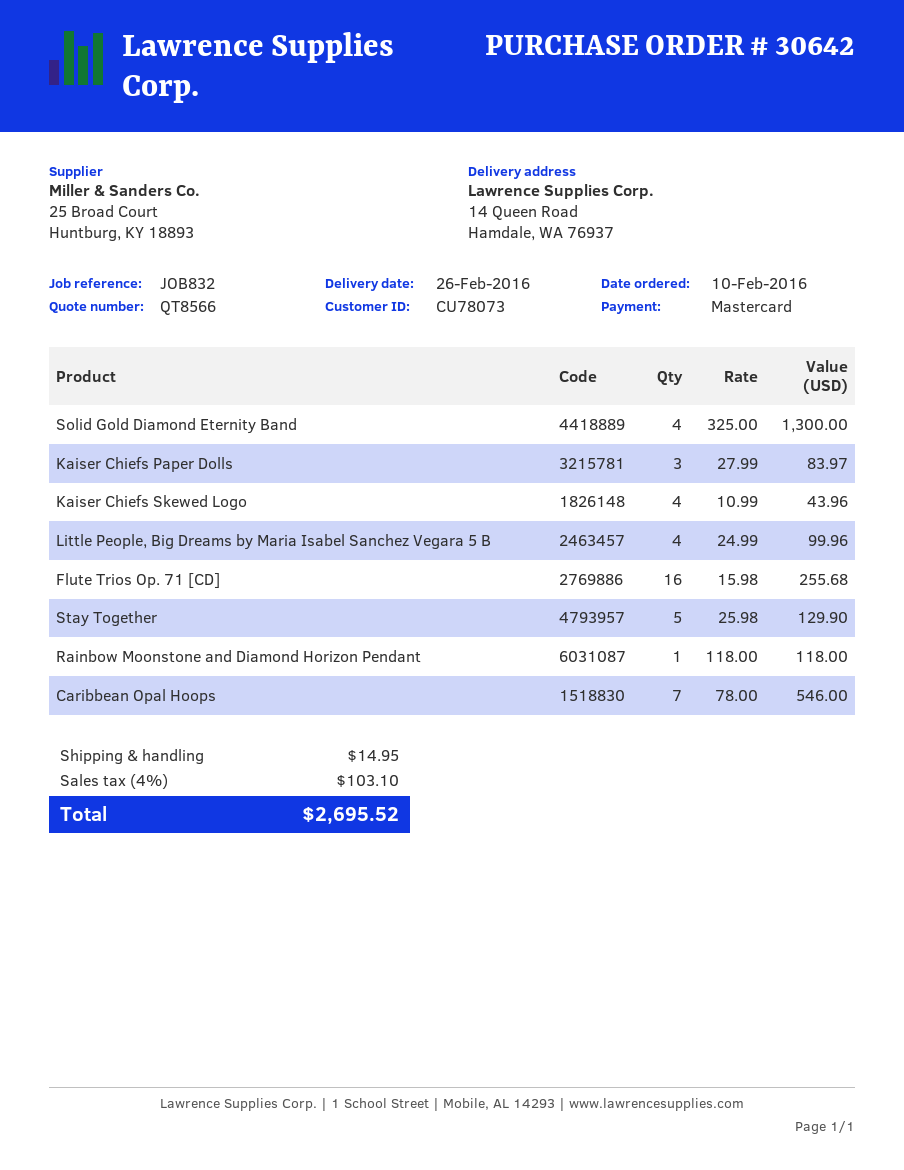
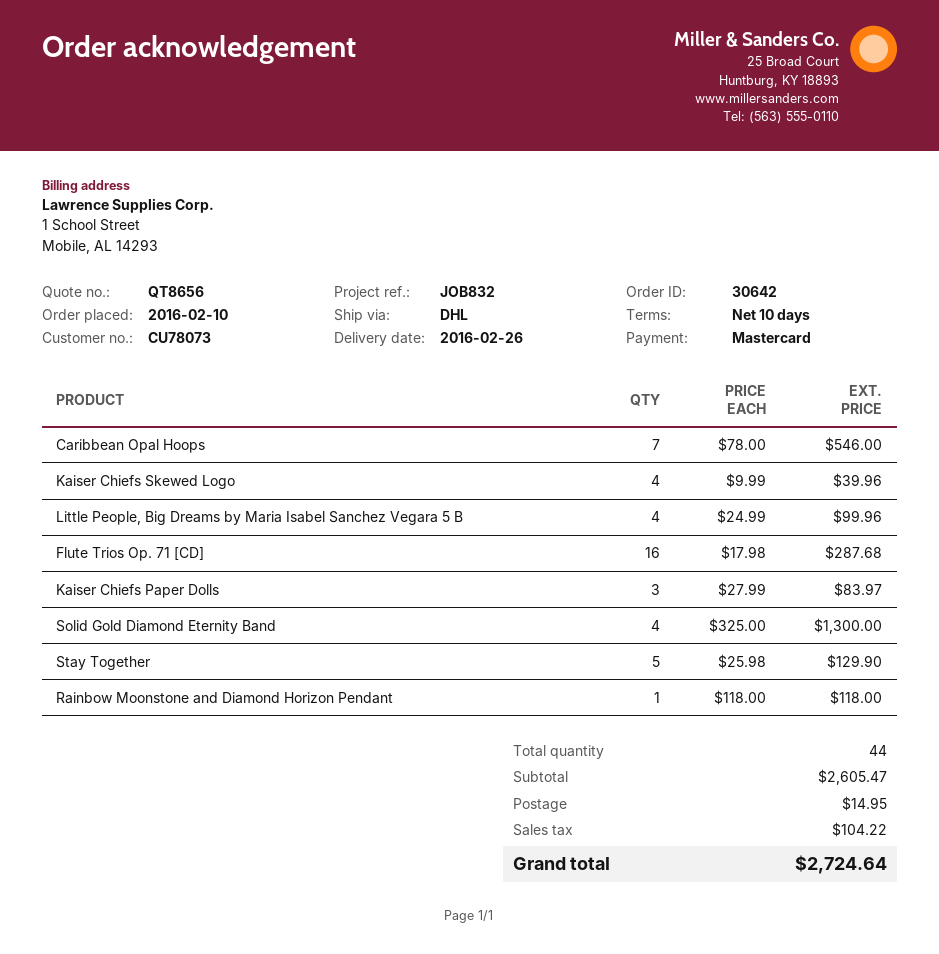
quote number: QT8566 -> QT8656
Kaiser Chiefs Skewed Logo: 4 x 10.99 = 43.96 -> 4 x 9.99 = 39.96
Flute Trios Op. 71 [CD]: 16 x 15.98 = 255.68 -> 16 x 17.98 = 287.68
tax: 103.10 -> 104.22
total: 2695.52 -> 2724.64

